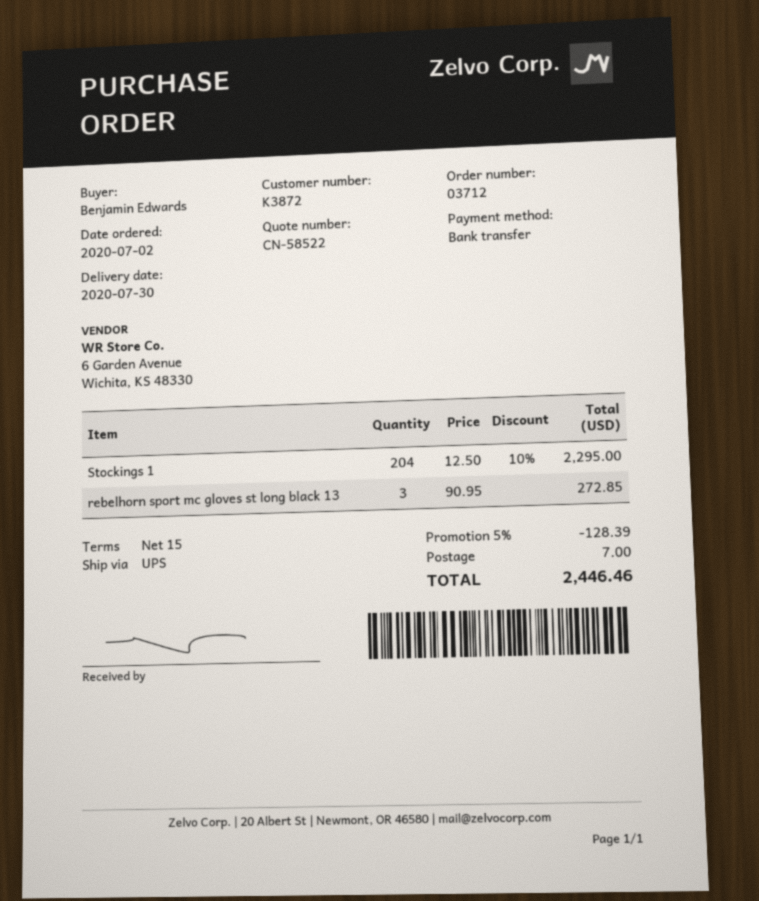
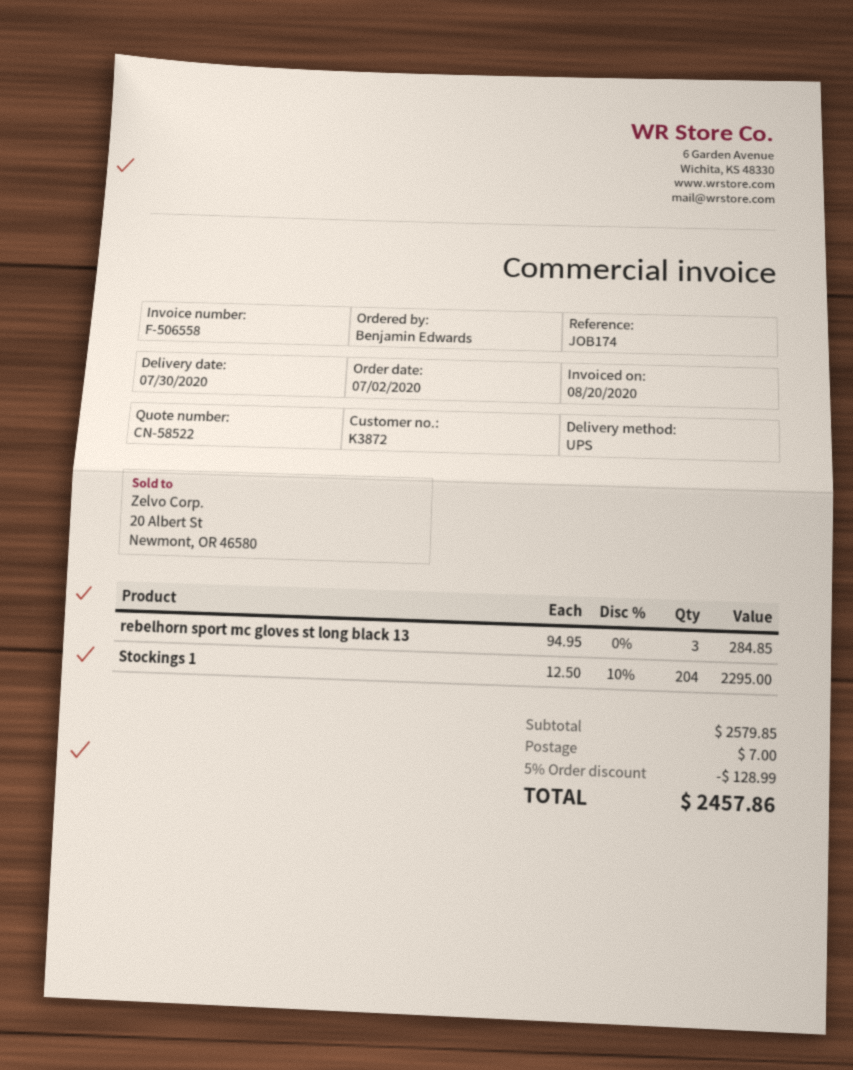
rebelhorn sport mc gloves st long black 13: 3 x 90.95 = 272.85 -> 3 x 94.95 = 284.85
discount: 5% = 128.39 -> 5% = 128.99
total: 2446.46 -> 2457.86

